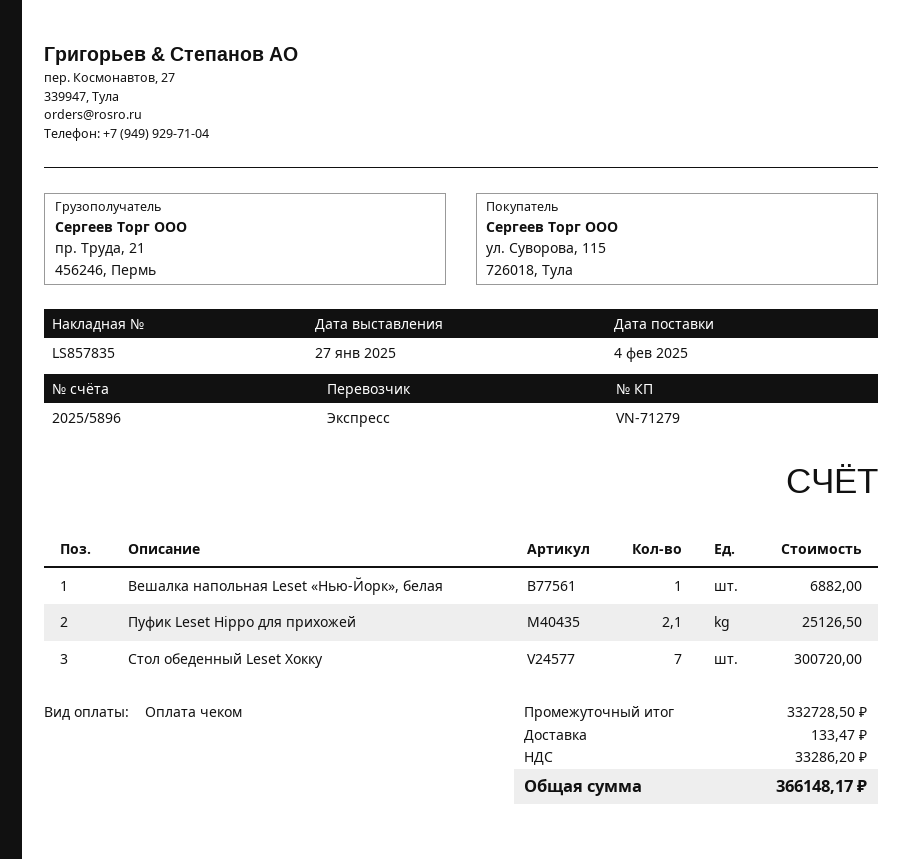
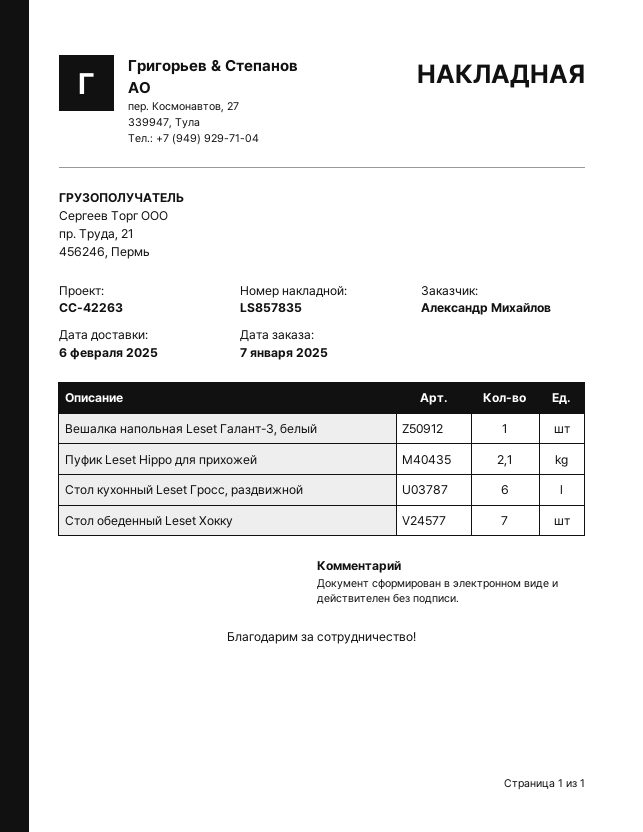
delivery date: 2025-02-04 -> 2025-02-06
Вешалка напольная Leset «Нью-Йорк», белая: 1 -> none
Вешалка напольная Leset Галант-3, белый: none -> 1
Стол кухонный Leset Гросс, раздвижной: none -> 6

